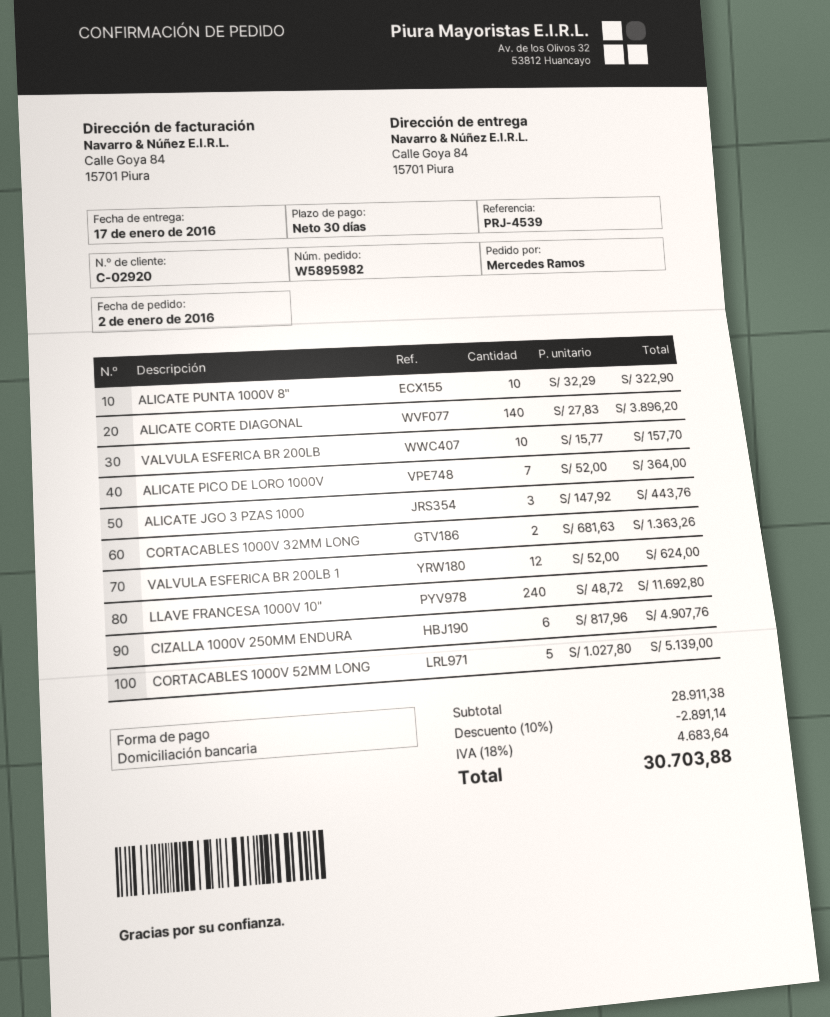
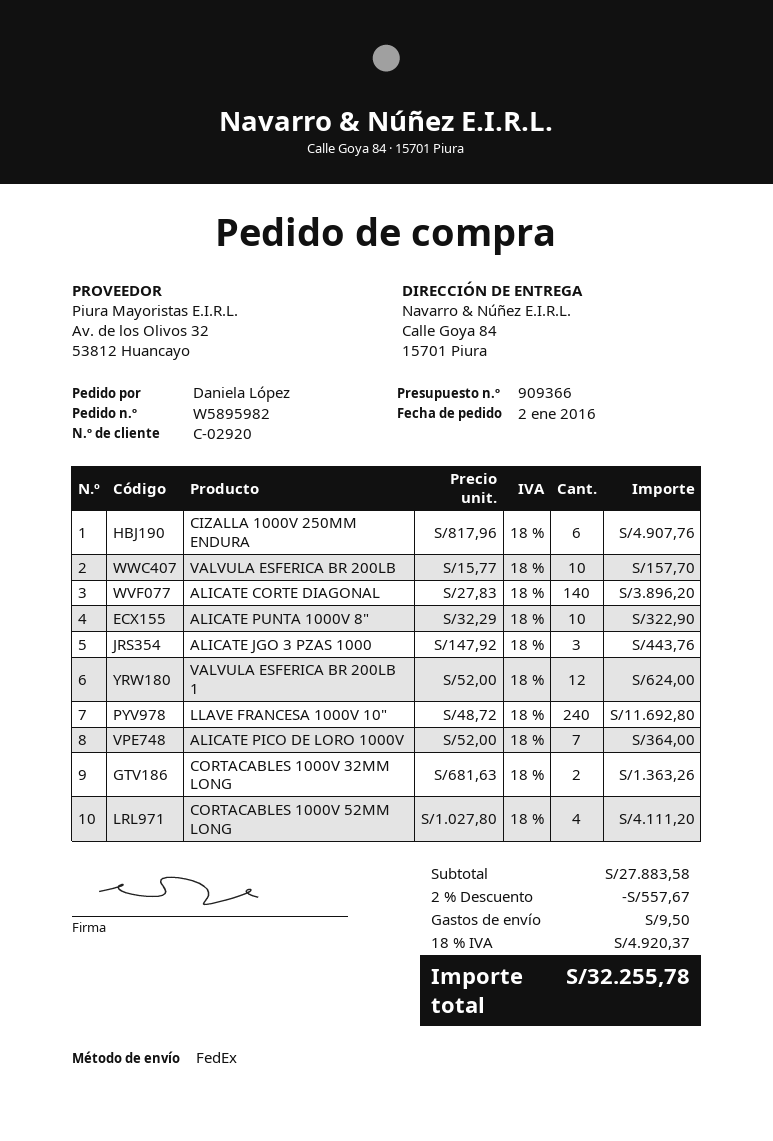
ordered by: Mercedes Ramos -> Daniela López
CORTACABLES 1000V 52MM LONG: 5 x 1027.80 = 5139.00 -> 4 x 1027.80 = 4111.20
subtotal: 28911.38 -> 27883.58
discount: 10% = 2891.14 -> 2% = 557.67
shipping: none -> 9.50
tax: 18% = 4683.64 -> 18% = 4920.37
total: 30703.88 -> 32255.78

